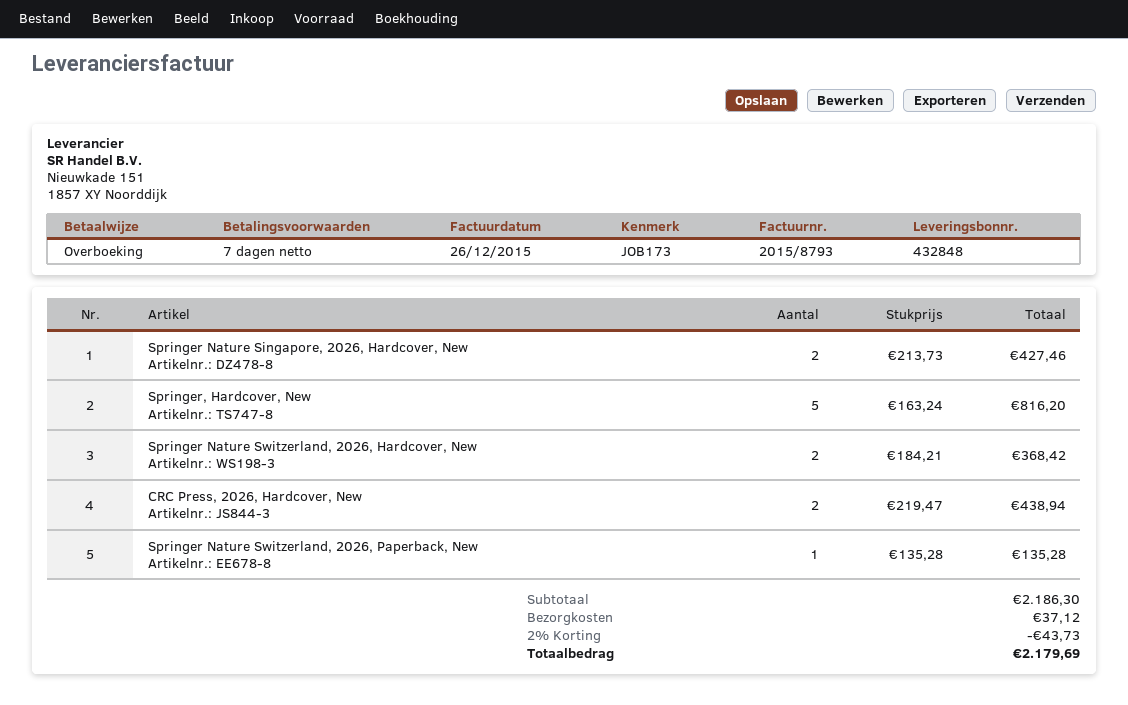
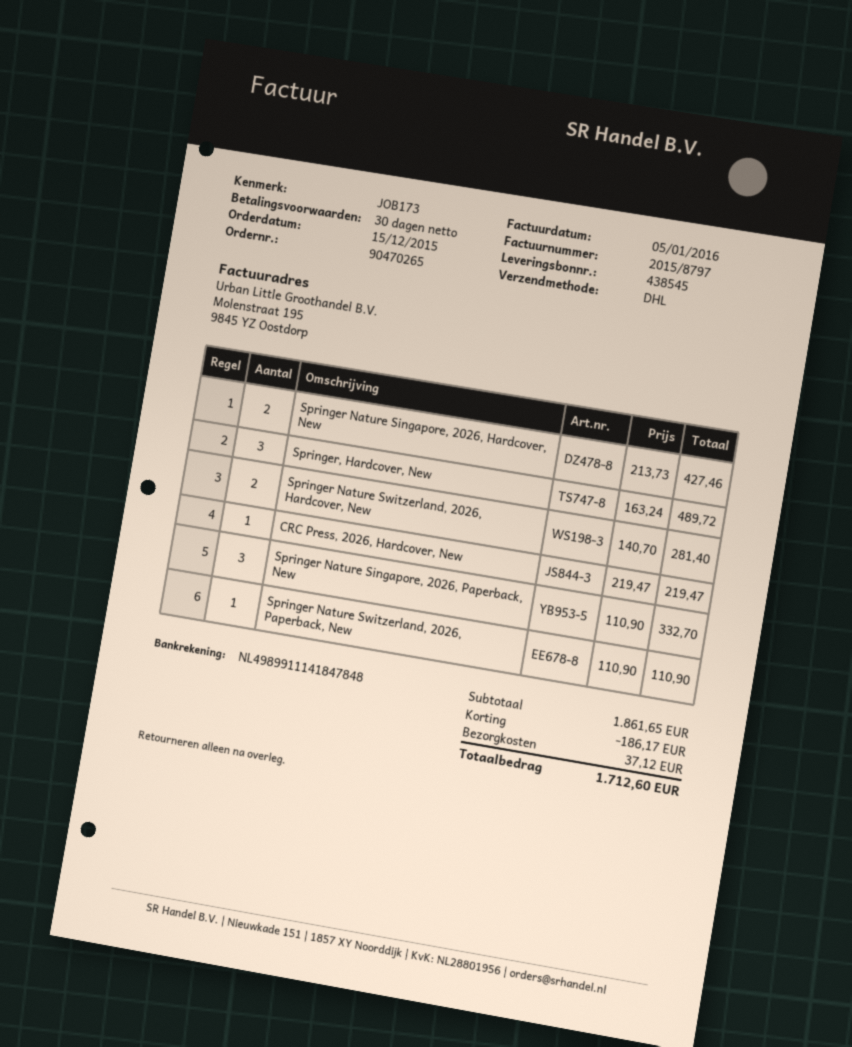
delivery note number: 432848 -> 438545
invoice number: 2015/8793 -> 2015/8797
invoice date: 2015-12-26 -> 2016-01-05
payment terms: 7 days -> 30 days
Springer, Hardcover, New: 5 x 163.24 = 816.20 -> 3 x 163.24 = 489.72
Springer Nature Switzerland, 2026, Hardcover, New: 2 x 184.21 = 368.42 -> 2 x 140.70 = 281.40
CRC Press, 2026, Hardcover, New: 2 x 219.47 = 438.94 -> 1 x 219.47 = 219.47
Springer Nature Switzerland, 2026, Paperback, New: 1 x 135.28 = 135.28 -> 1 x 110.90 = 110.90
Springer Nature Singapore, 2026, Paperback, New: none -> 3 x 110.90 = 332.70
subtotal: 2186.30 -> 1861.65
discount: 43.73 -> 186.17
total: 2179.69 -> 1712.60

